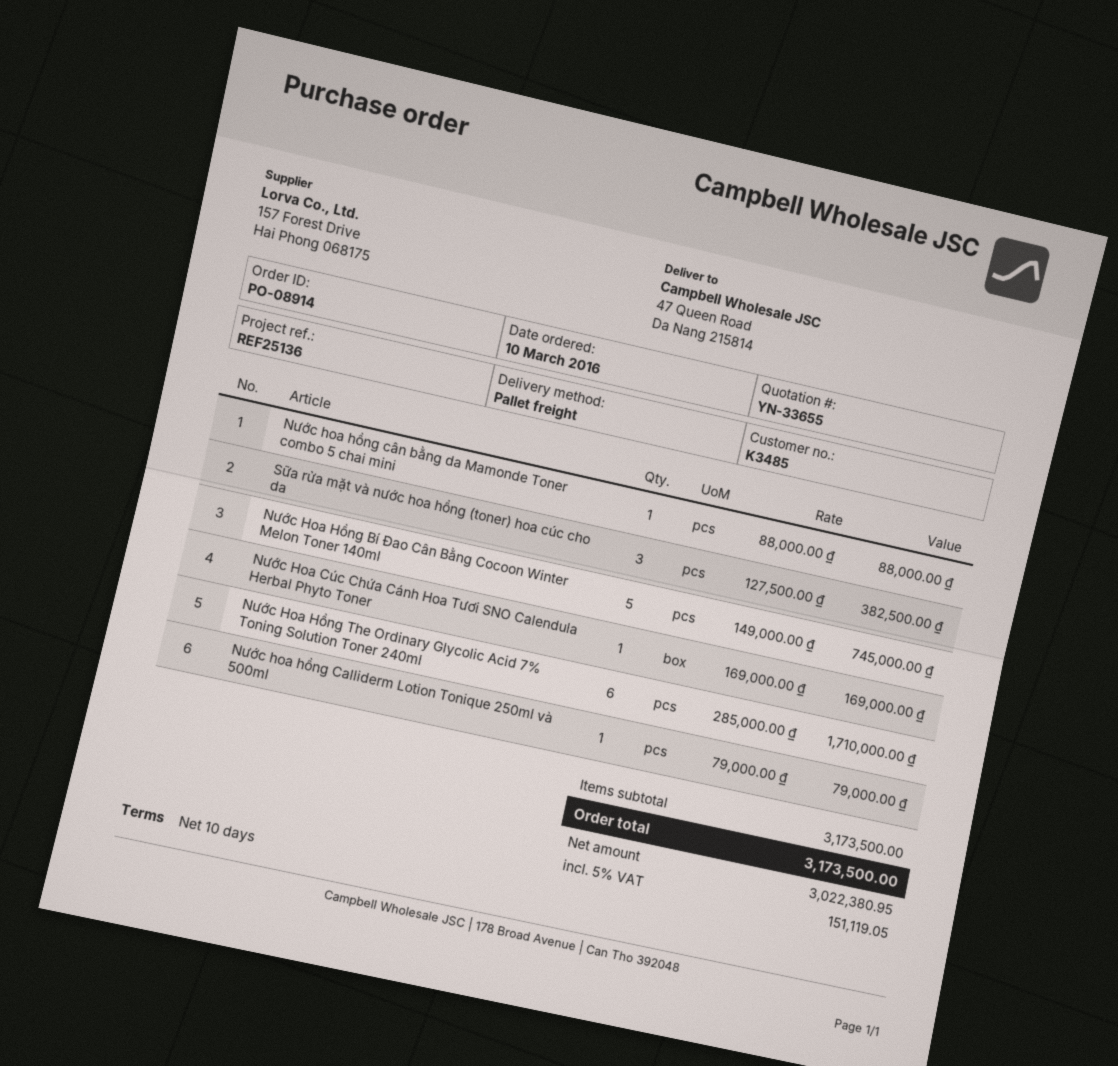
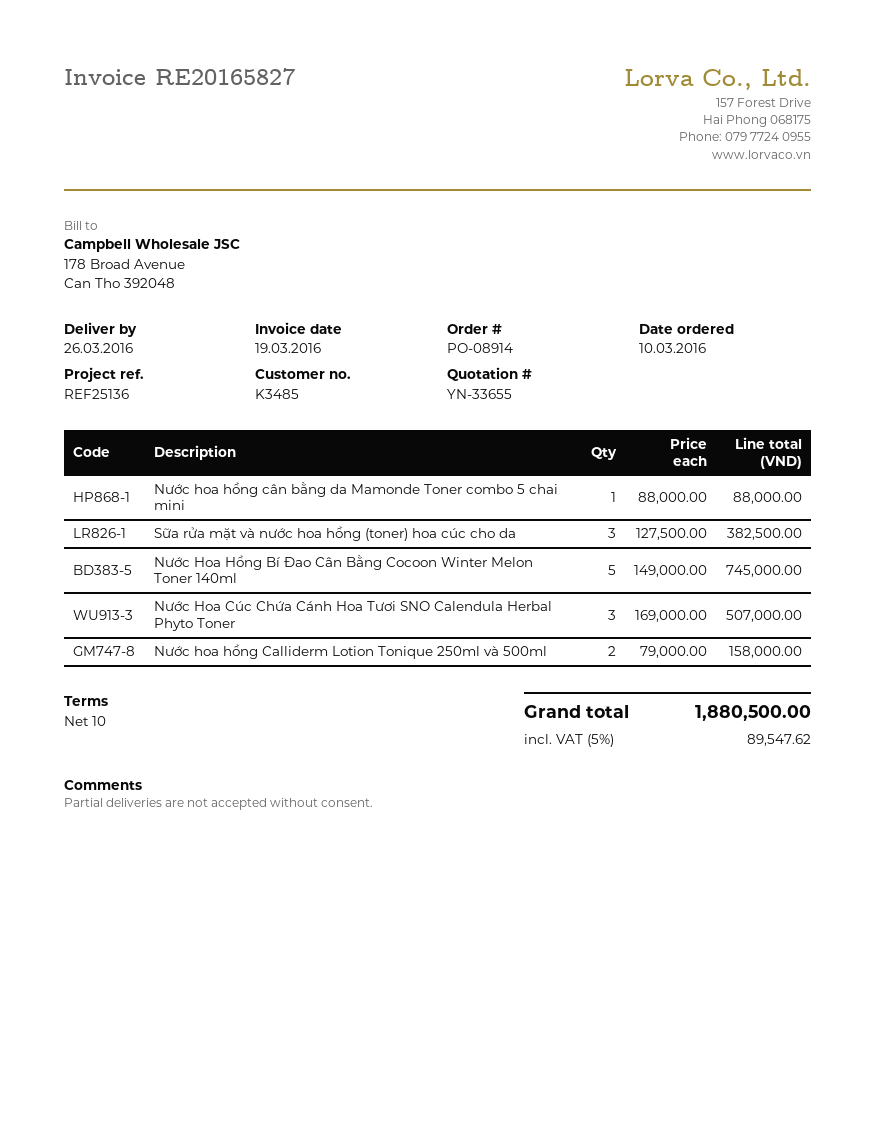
Nước Hoa Cúc Chứa Cánh Hoa Tươi SNO Calendula Herbal Phyto Toner: 1 x 169000.00 = 169000.00 -> 3 x 169000.00 = 507000.00
Nước Hoa Hồng The Ordinary Glycolic Acid 7% Toning Solution Toner 240ml: 6 x 285000.00 = 1710000.00 -> none
Nước hoa hồng Calliderm Lotion Tonique 250ml và 500ml: 1 x 79000.00 = 79000.00 -> 2 x 79000.00 = 158000.00
tax: 5% = 151119.05 -> 5% = 89547.62
total: 3173500.00 -> 1880500.00

